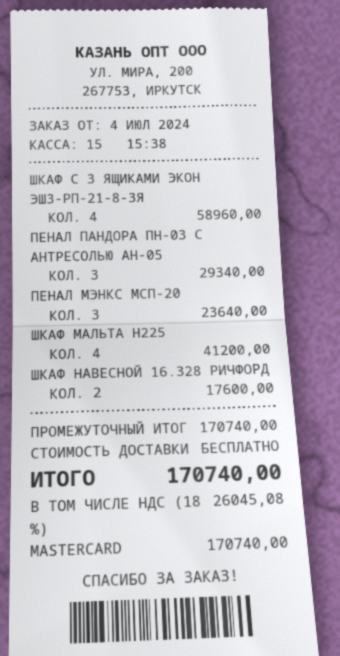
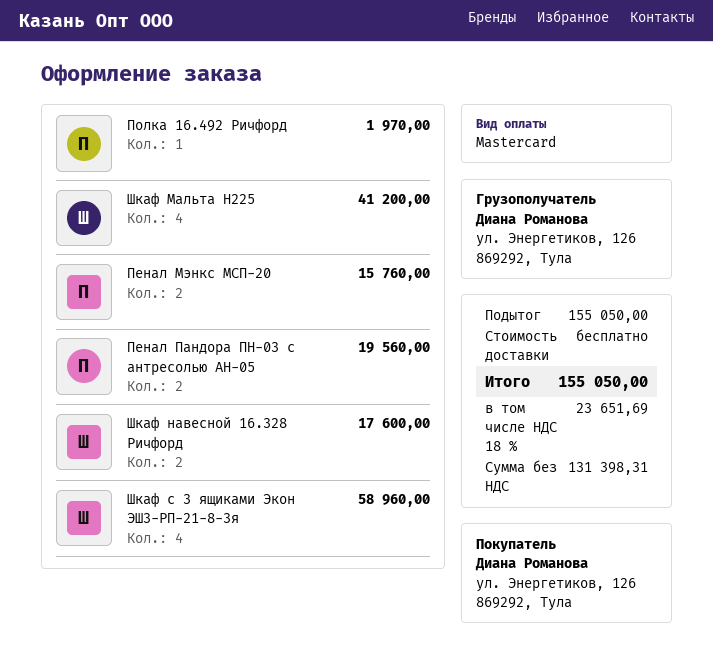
ПЕНАЛ ПАНДОРА ПН-03 С АНТРЕСОЛЬЮ АН-05: 3 for 29340.00 -> 2 for 19560.00
ПЕНАЛ МЭНКС МСП-20: 3 for 23640.00 -> 2 for 15760.00
Полка 16.492 Ричфорд: none -> 1 for 1970.00
subtotal: 170740.00 -> 155050.00
tax: 18% = 26045.08 -> 18% = 23651.69
total: 170740.00 -> 155050.00

